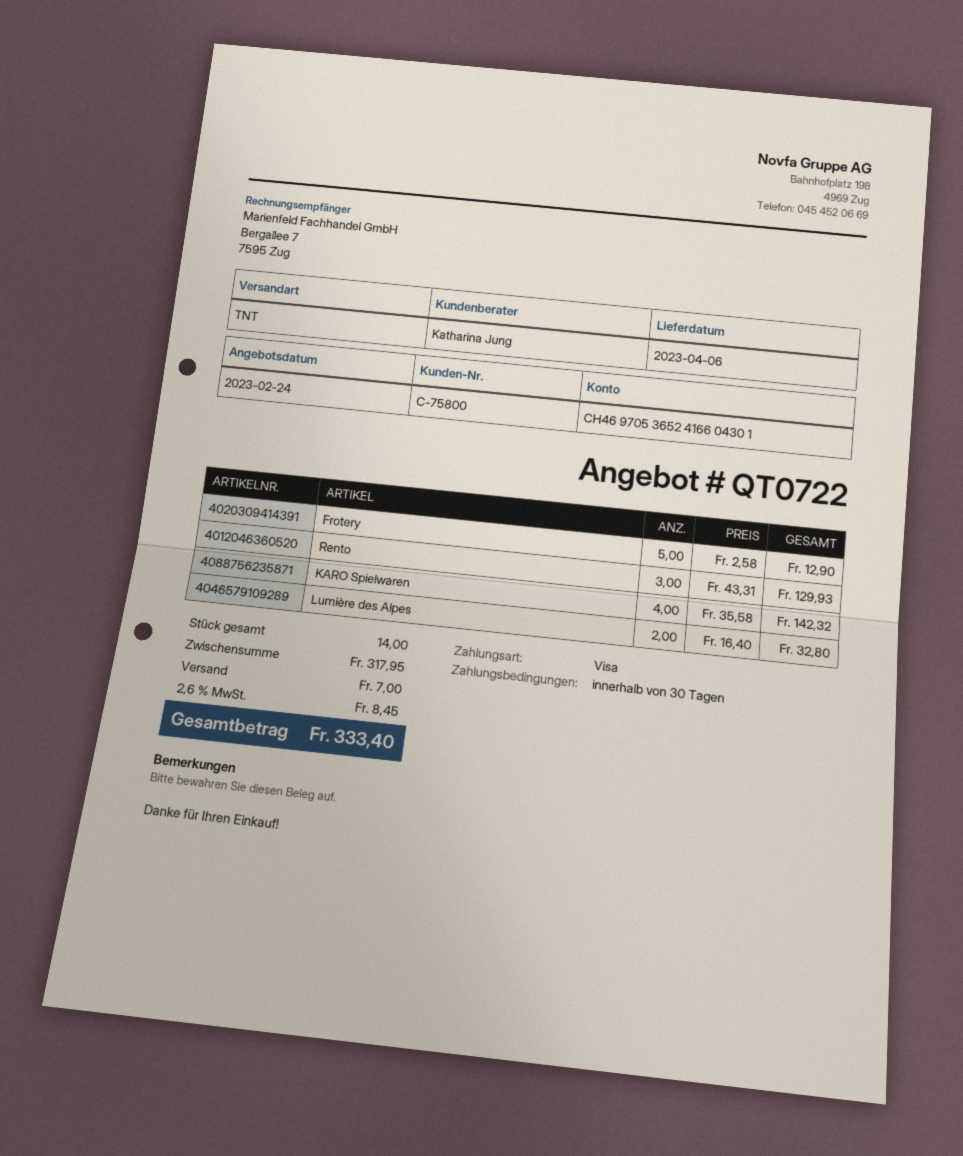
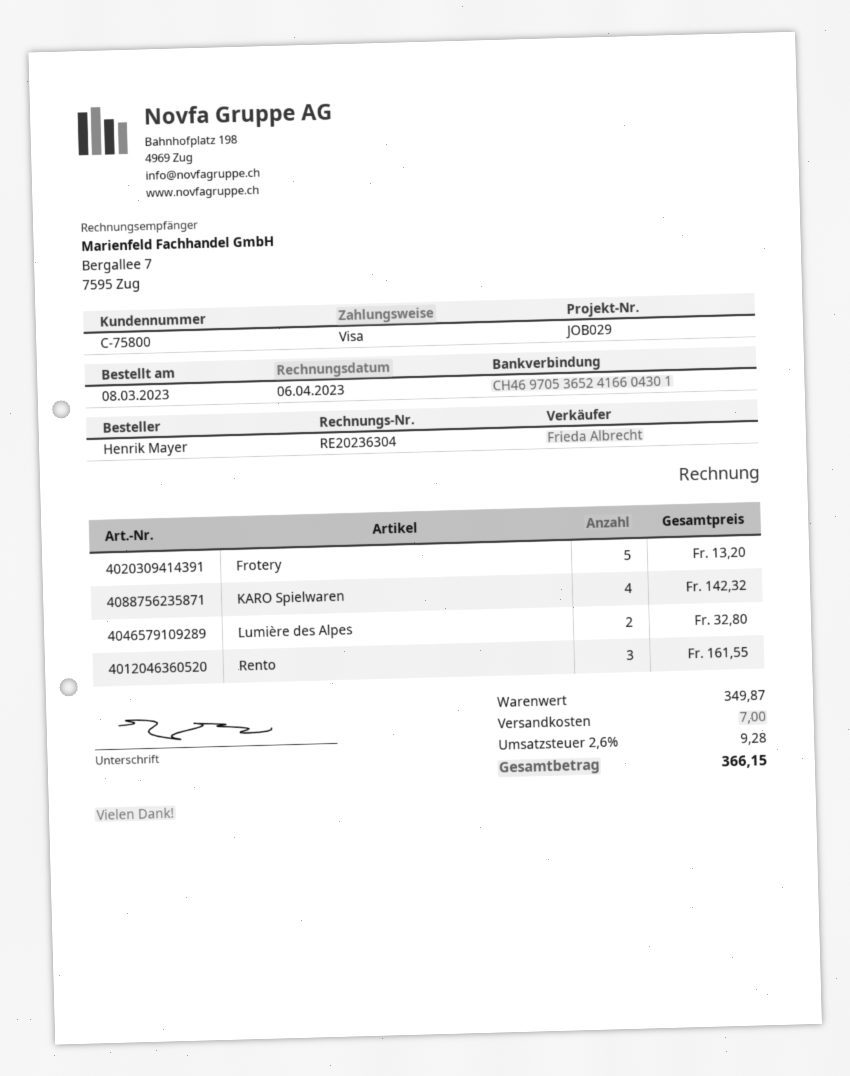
sales rep: Katharina Jung -> Frieda Albrecht
Frotery: 5 for 12.90 -> 5 for 13.20
Rento: 3 for 129.93 -> 3 for 161.55
subtotal: 317.95 -> 349.87
tax: 2.6% = 8.45 -> 2.6% = 9.28
total: 333.40 -> 366.15

